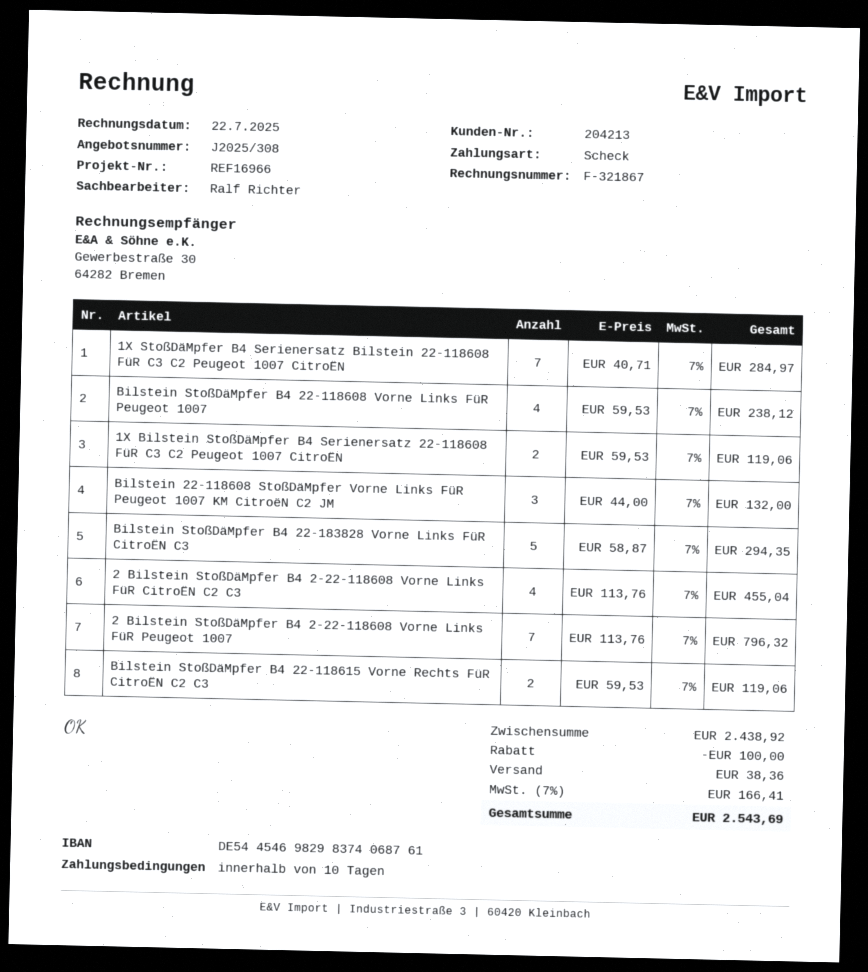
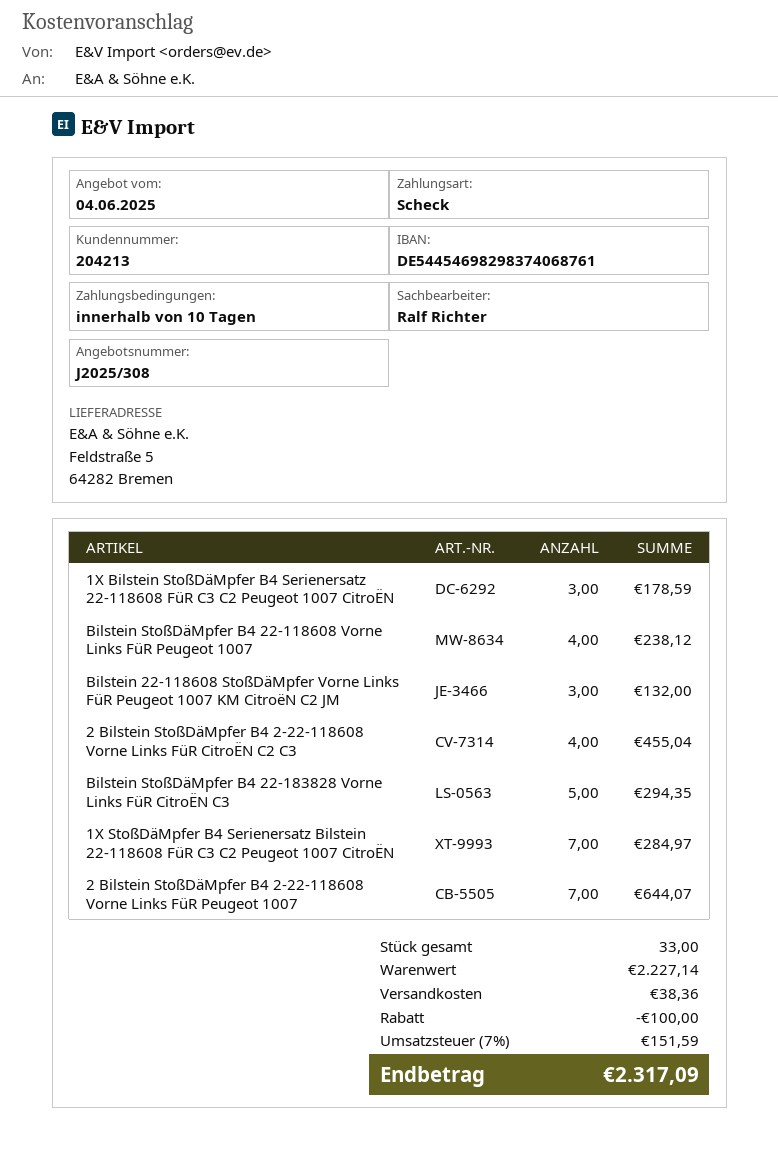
1X Bilstein StoßDäMpfer B4 Serienersatz 22-118608 FüR C3 C2 Peugeot 1007 CitroËN: 2 for 119.06 -> 3 for 178.59
2 Bilstein StoßDäMpfer B4 2-22-118608 Vorne Links FüR Peugeot 1007: 7 for 796.32 -> 7 for 644.07
Bilstein StoßDäMpfer B4 22-118615 Vorne Rechts FüR CitroËN C2 C3: 2 for 119.06 -> none
subtotal: 2438.92 -> 2227.14
tax: 7% = 166.41 -> 7% = 151.59
total: 2543.69 -> 2317.09

